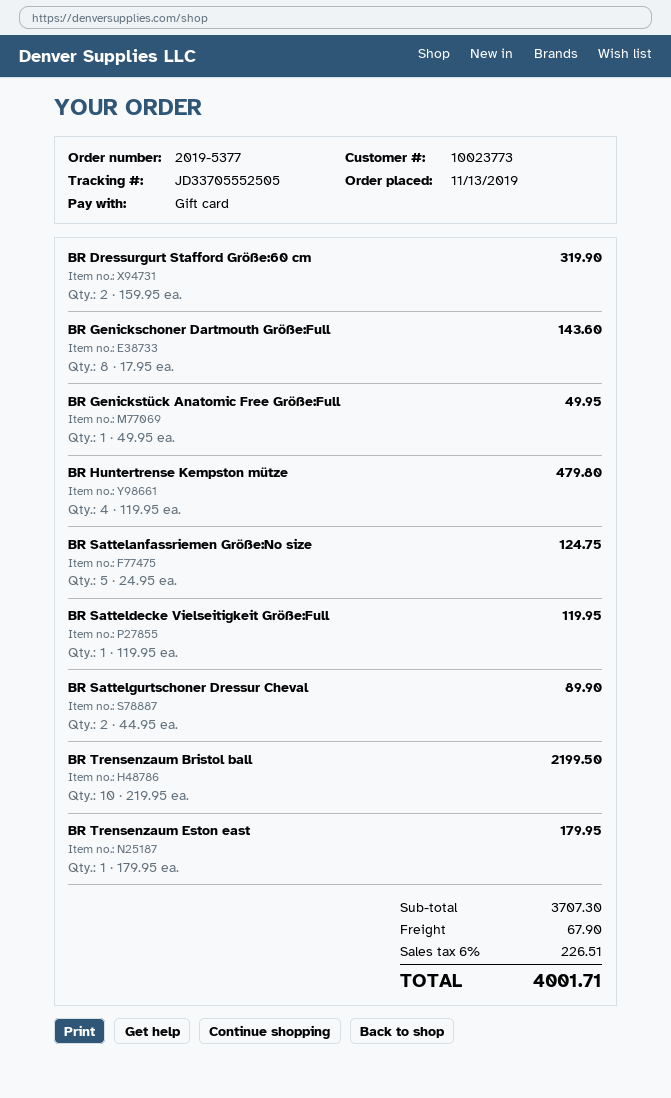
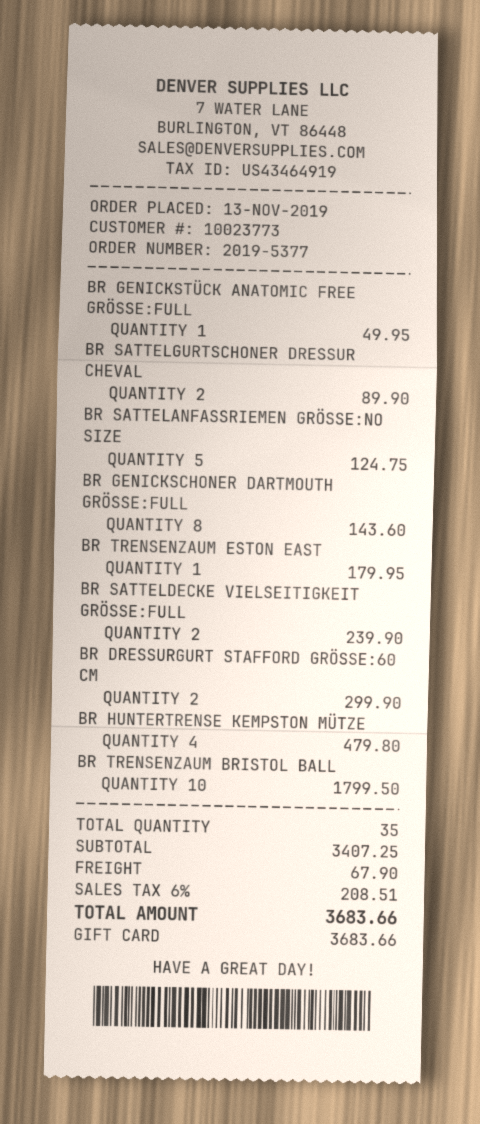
BR Dressurgurt Stafford Größe:60 cm: 2 for 319.90 -> 2 for 299.90
BR Satteldecke Vielseitigkeit Größe:Full: 1 for 119.95 -> 2 for 239.90
BR Trensenzaum Bristol ball: 10 for 2199.50 -> 10 for 1799.50
subtotal: 3707.30 -> 3407.25
tax: 6% = 226.51 -> 6% = 208.51
total: 4001.71 -> 3683.66

